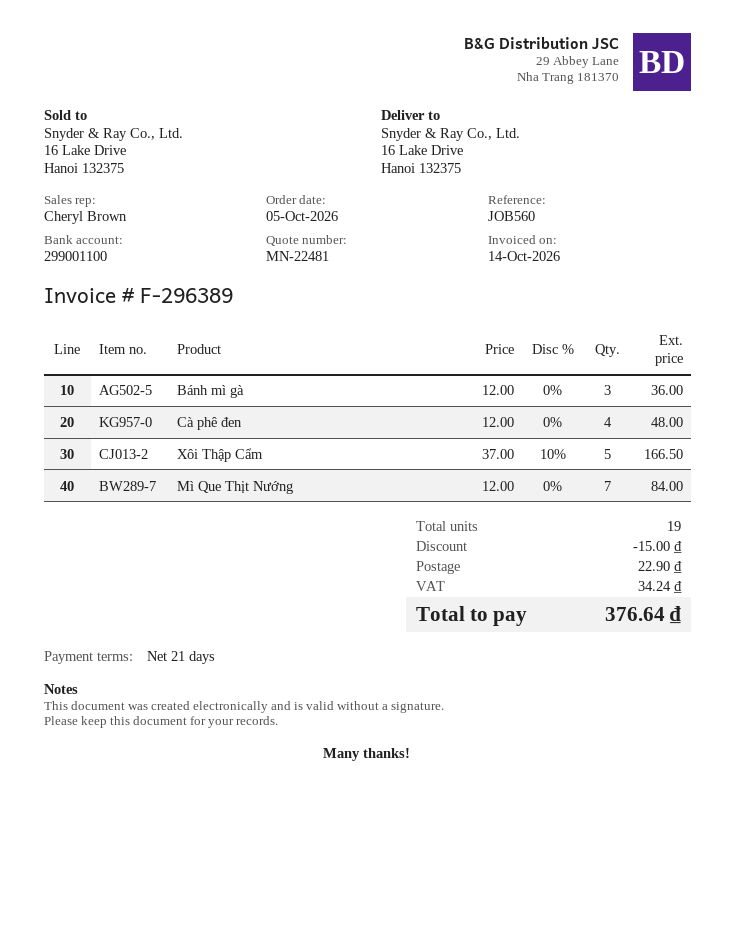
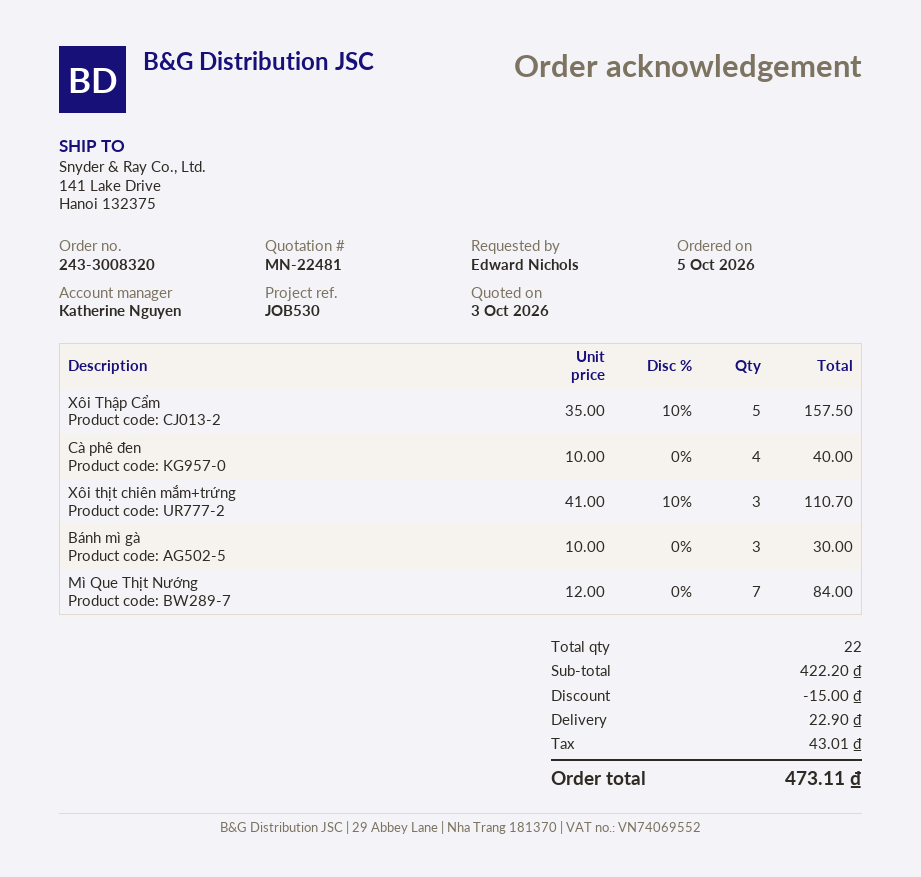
reference: JOB560 -> JOB530
sales rep: Cheryl Brown -> Katherine Nguyen
ship to: 16 Lake Drive, Hanoi 132375 -> 141 Lake Drive, Hanoi 132375
Bánh mì gà: 3 x 12.00 = 36.00 -> 3 x 10.00 = 30.00
Cà phê đen: 4 x 12.00 = 48.00 -> 4 x 10.00 = 40.00
Xôi Thập Cẩm: 5 x 37.00 - 10% = 166.50 -> 5 x 35.00 - 10% = 157.50
Xôi thịt chiên mắm+trứng: none -> 3 x 41.00 - 10% = 110.70
total quantity: 19 -> 22
tax: 34.24 -> 43.01
total: 376.64 -> 473.11

